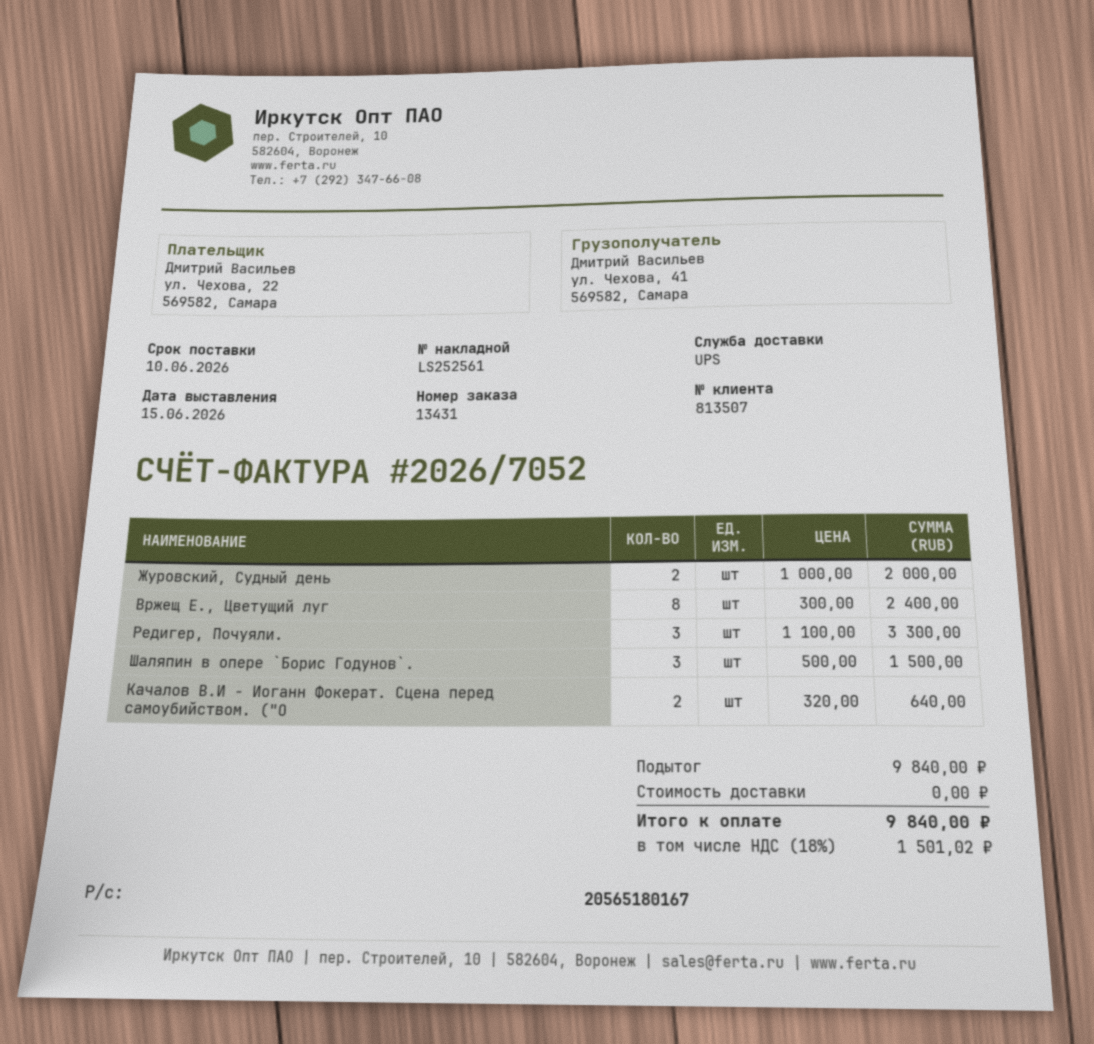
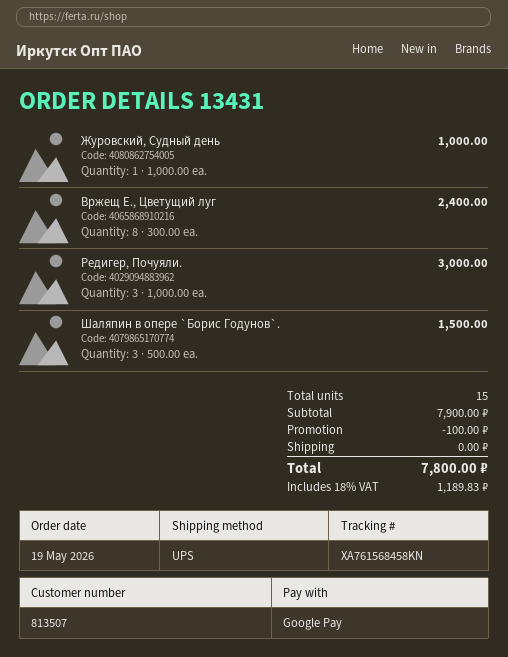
Журовский, Судный день: 2 x 1000.00 = 2000.00 -> 1 x 1000.00 = 1000.00
Редигер, Почуяли.: 3 x 1100.00 = 3300.00 -> 3 x 1000.00 = 3000.00
Качалов В.И - Иоганн Фокерат. Сцена перед самоубийством. ("О: 2 x 320.00 = 640.00 -> none
subtotal: 9840.00 -> 7900.00
discount: none -> 100.00
tax: 18% = 1501.02 -> 18% = 1189.83
total: 9840.00 -> 7800.00

